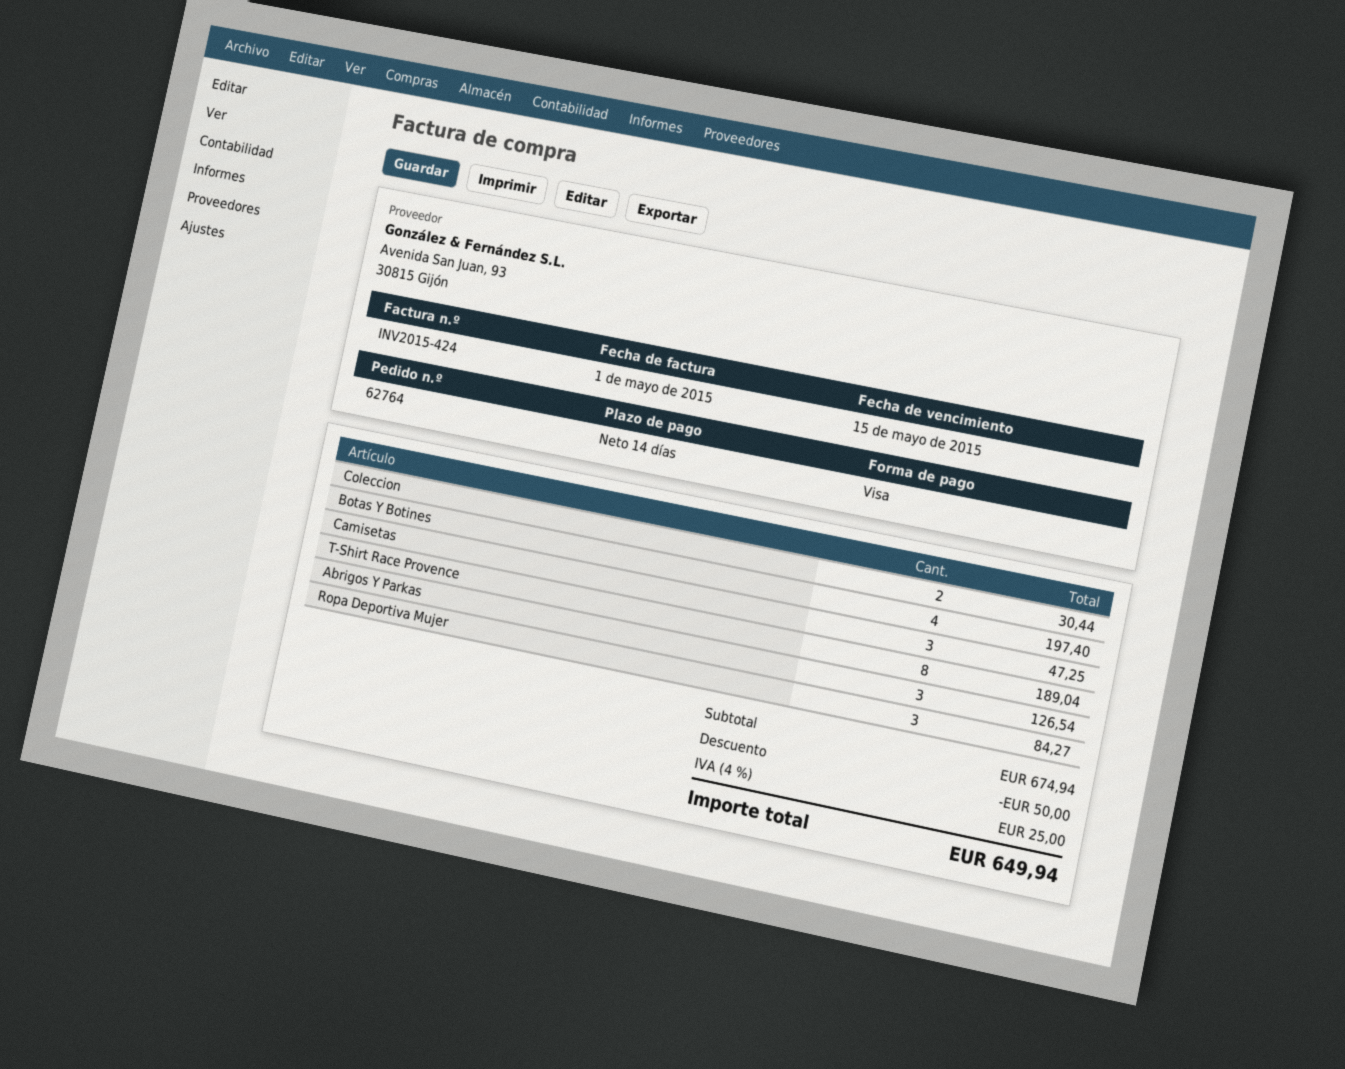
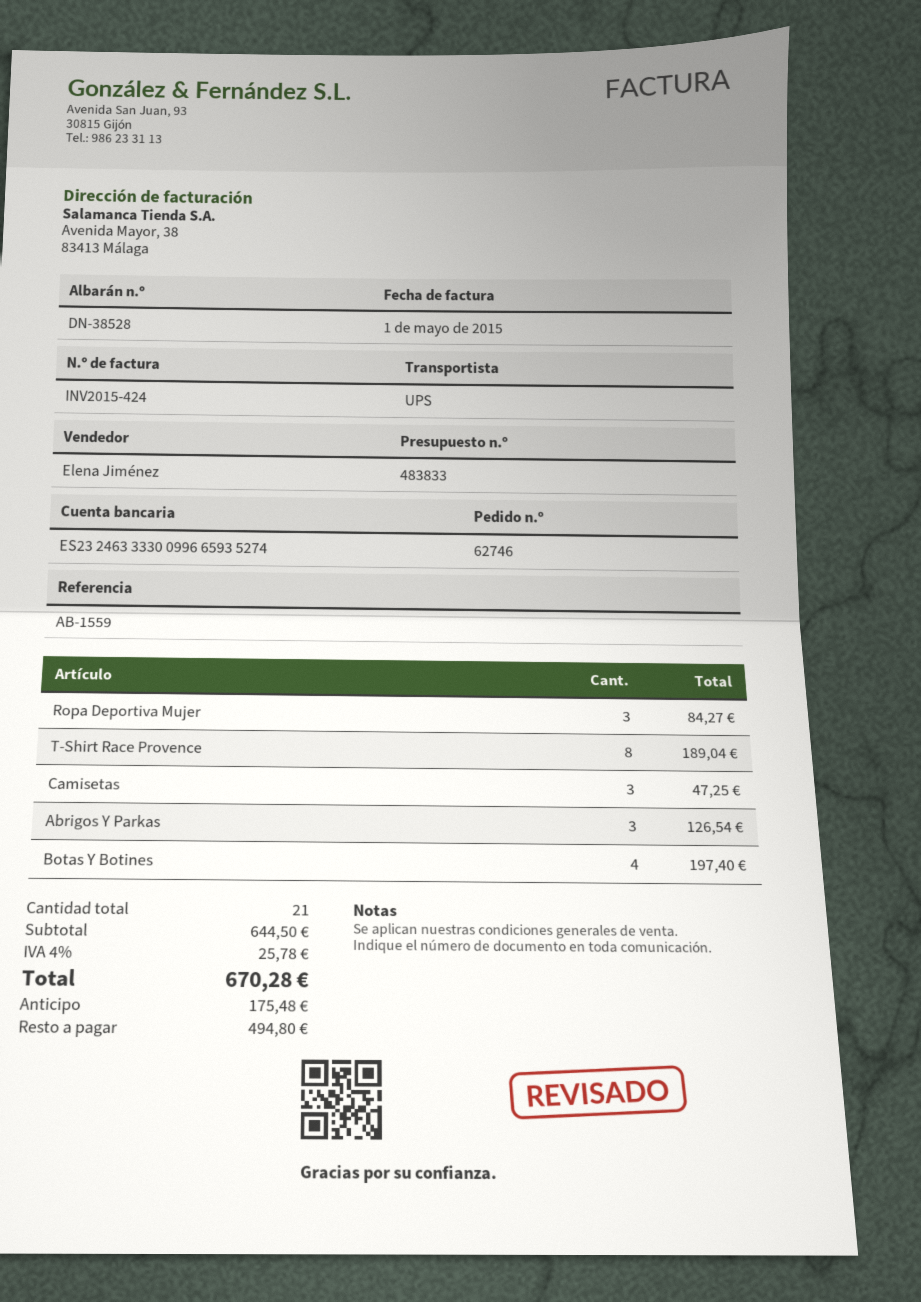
order number: 62764 -> 62746
Coleccion: 2 for 30.44 -> none
subtotal: 674.94 -> 644.50
discount: 50.00 -> none
tax: 4% = 25.00 -> 4% = 25.78
total: 649.94 -> 670.28

